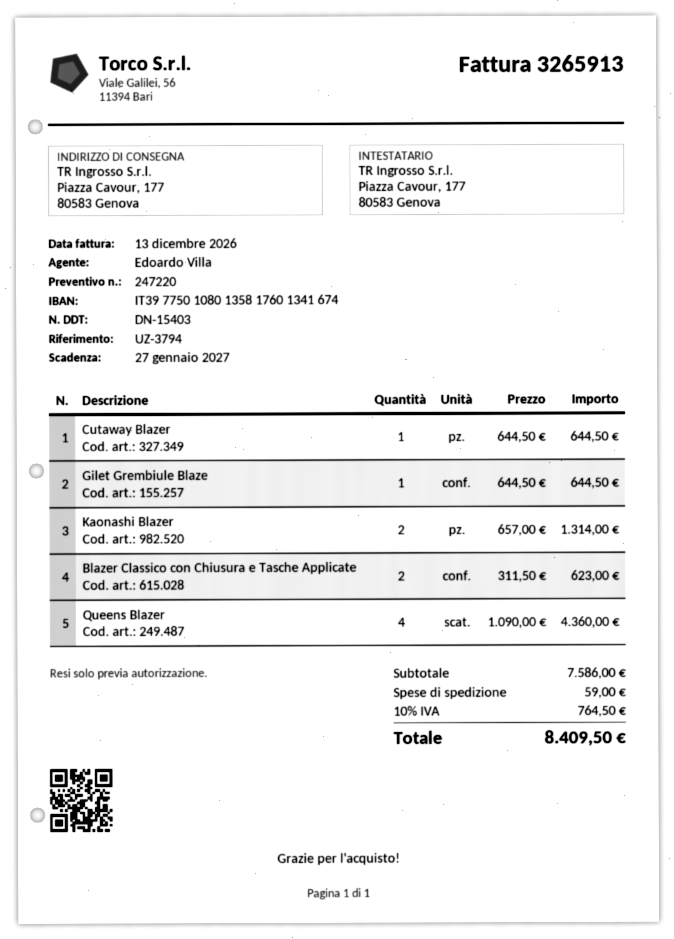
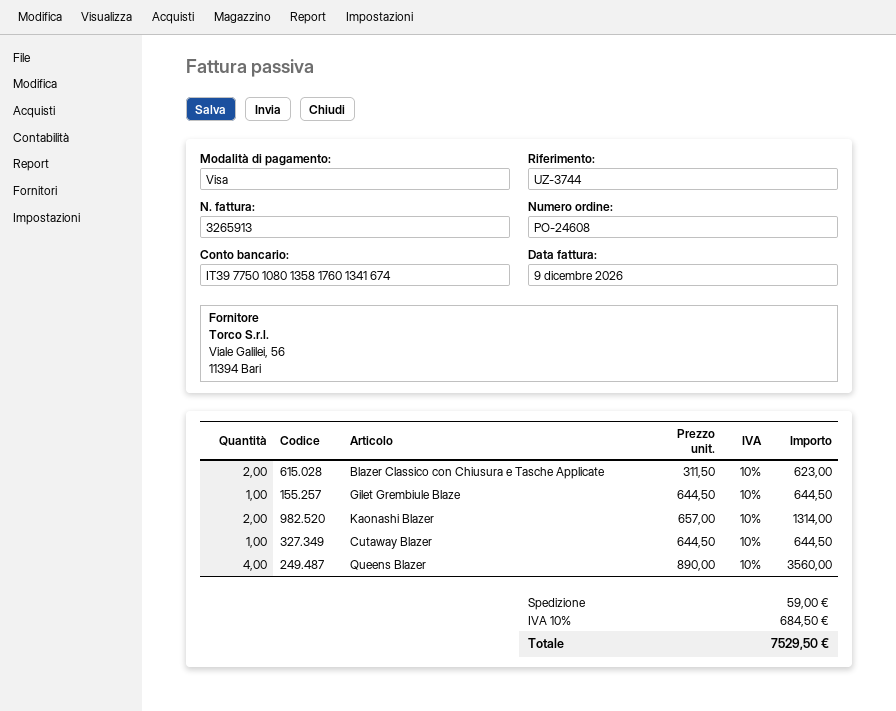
invoice date: 2026-12-13 -> 2026-12-09
reference: UZ-3794 -> UZ-3744
Queens Blazer: 4 x 1090.00 = 4360.00 -> 4 x 890.00 = 3560.00
tax: 10% = 764.50 -> 10% = 684.50
total: 8409.50 -> 7529.50

